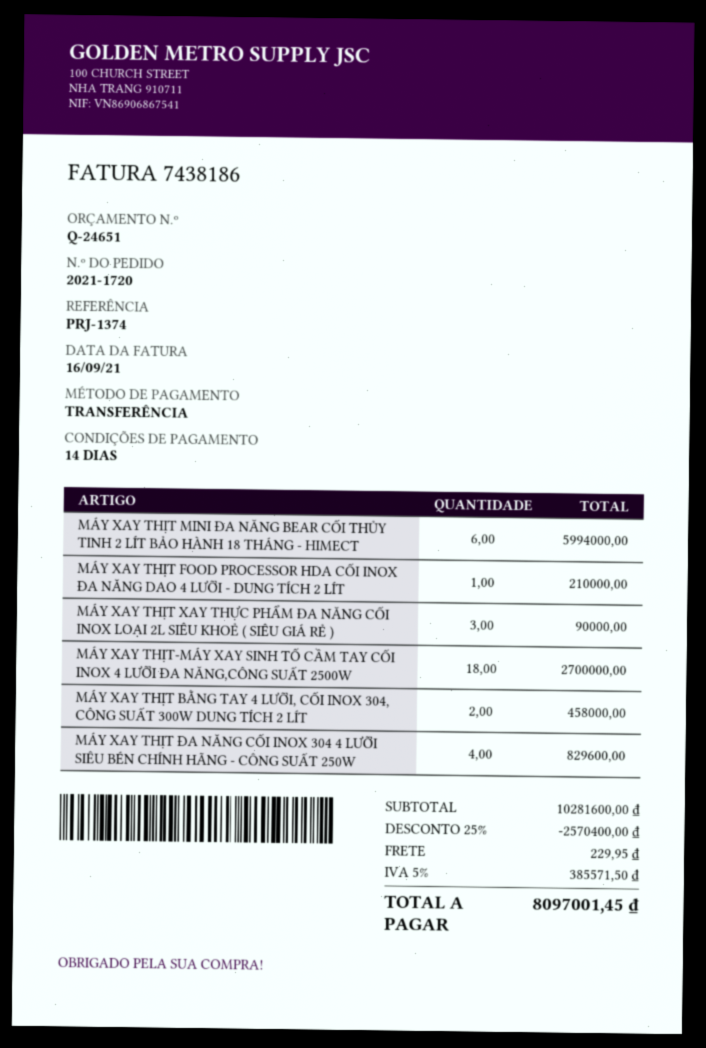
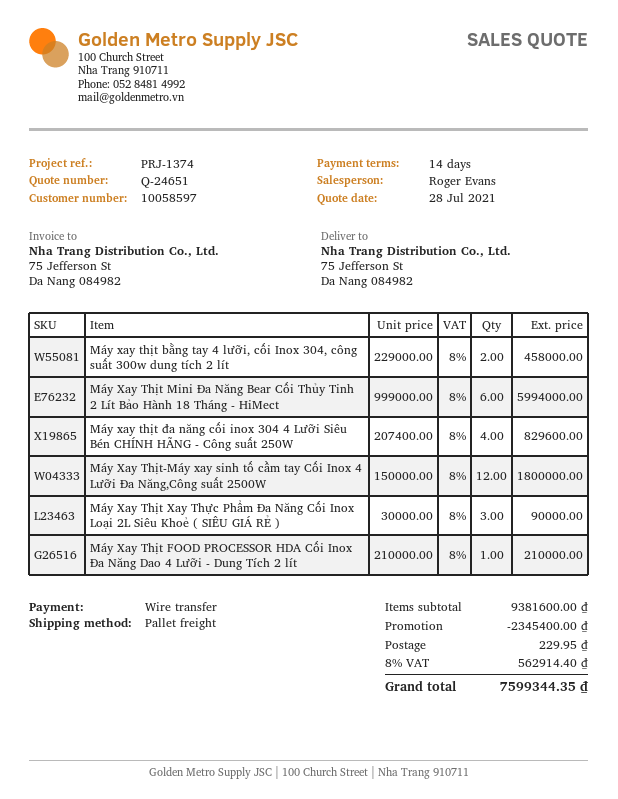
MÁY XAY THỊT-MÁY XAY SINH TỐ CẦM TAY CỐI INOX 4 LƯỠI ĐA NĂNG,CÔNG SUẤT 2500W: 18 for 2700000.00 -> 12 for 1800000.00
subtotal: 10281600.00 -> 9381600.00
discount: 2570400.00 -> 2345400.00
tax: 5% = 385571.50 -> 8% = 562914.40
total: 8097001.45 -> 7599344.35

